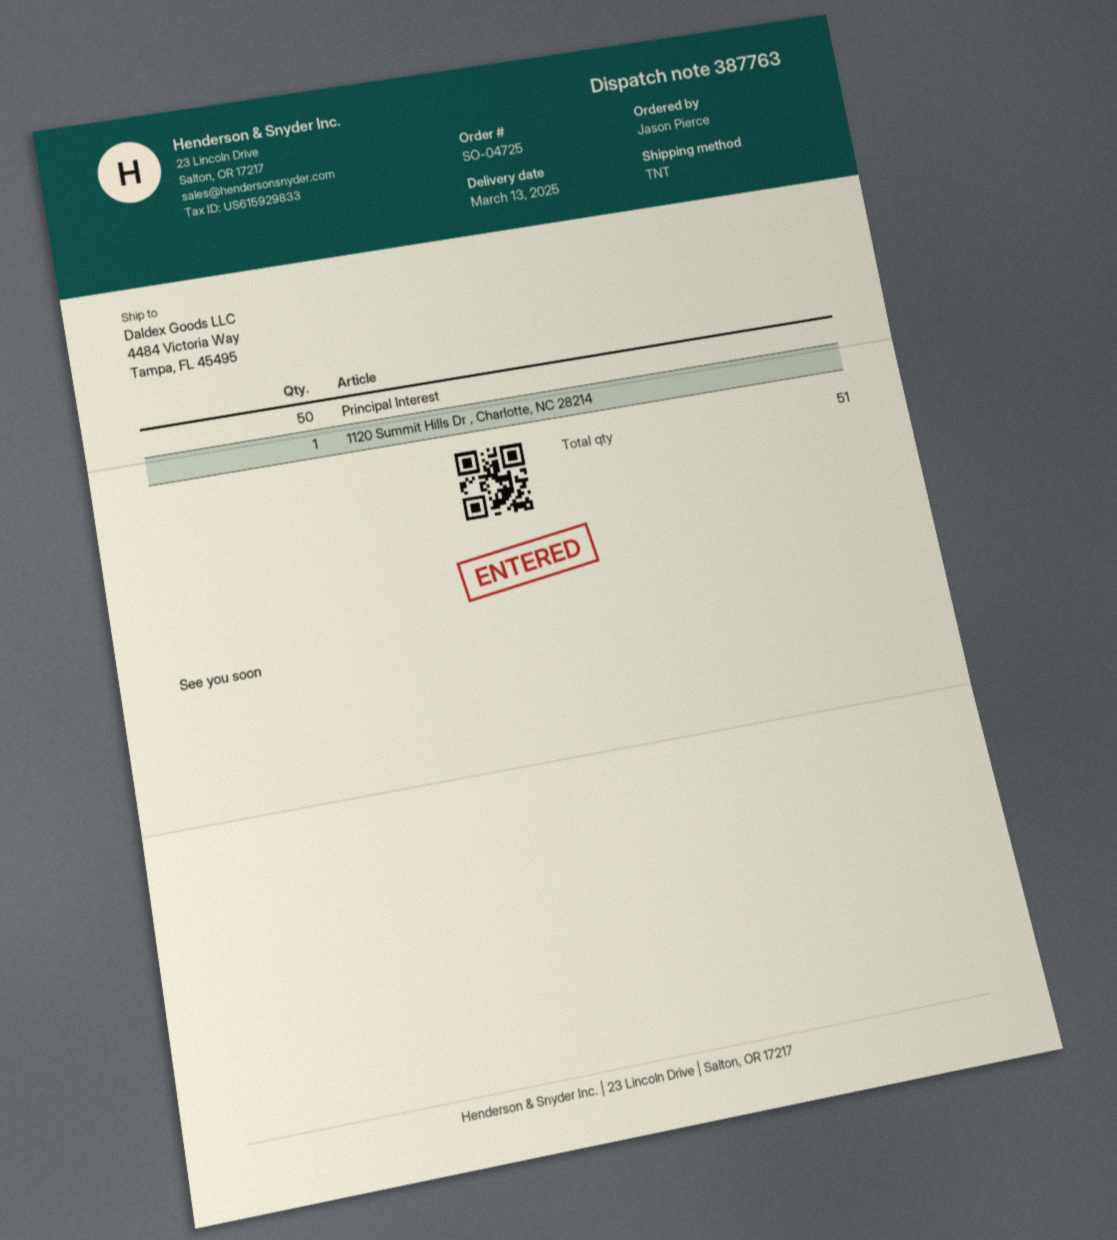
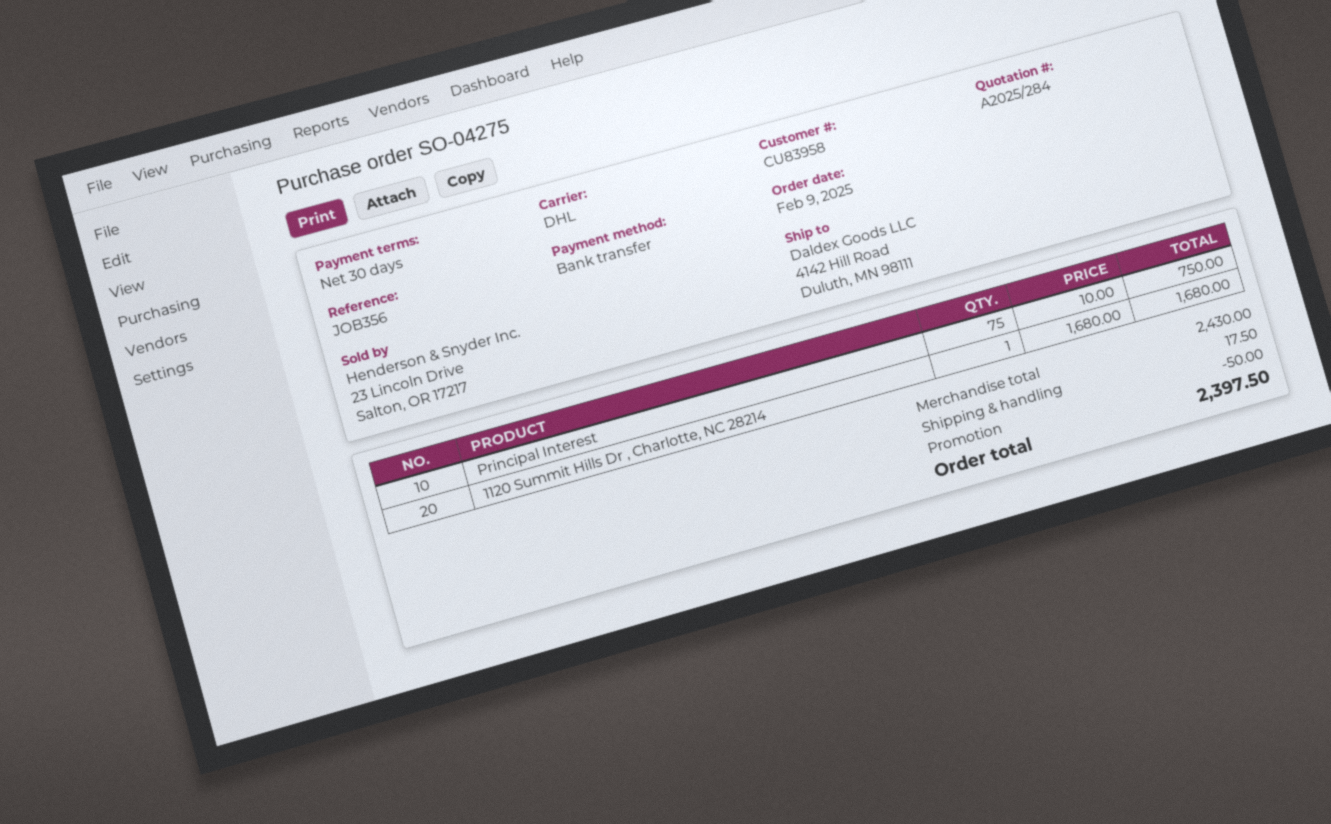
order number: SO-04725 -> SO-04275
shipping method: TNT -> DHL
ship to: 4484 Victoria Way, Tampa, FL 45495 -> 4142 Hill Road, Duluth, MN 98111
Principal Interest: 50 -> 75

